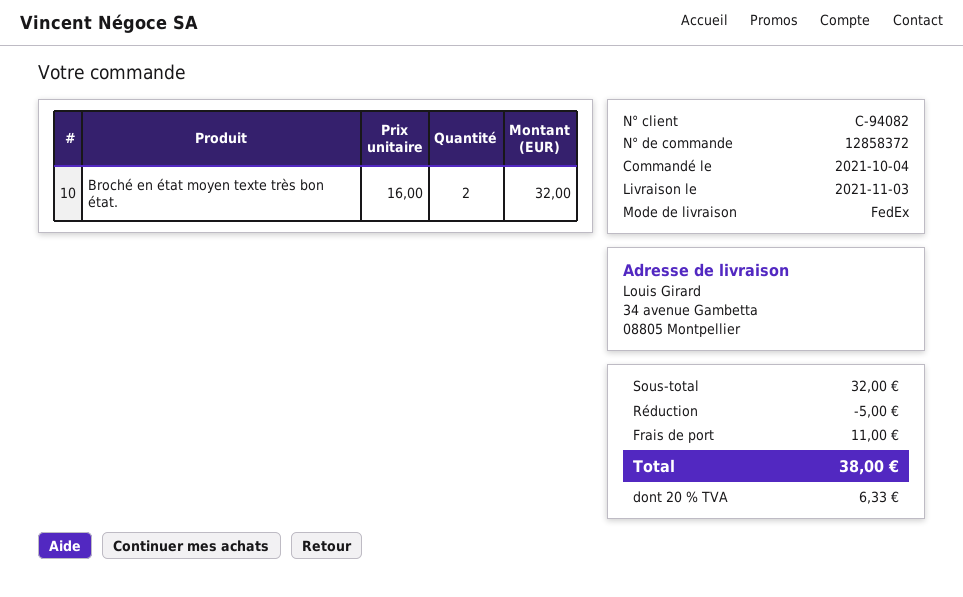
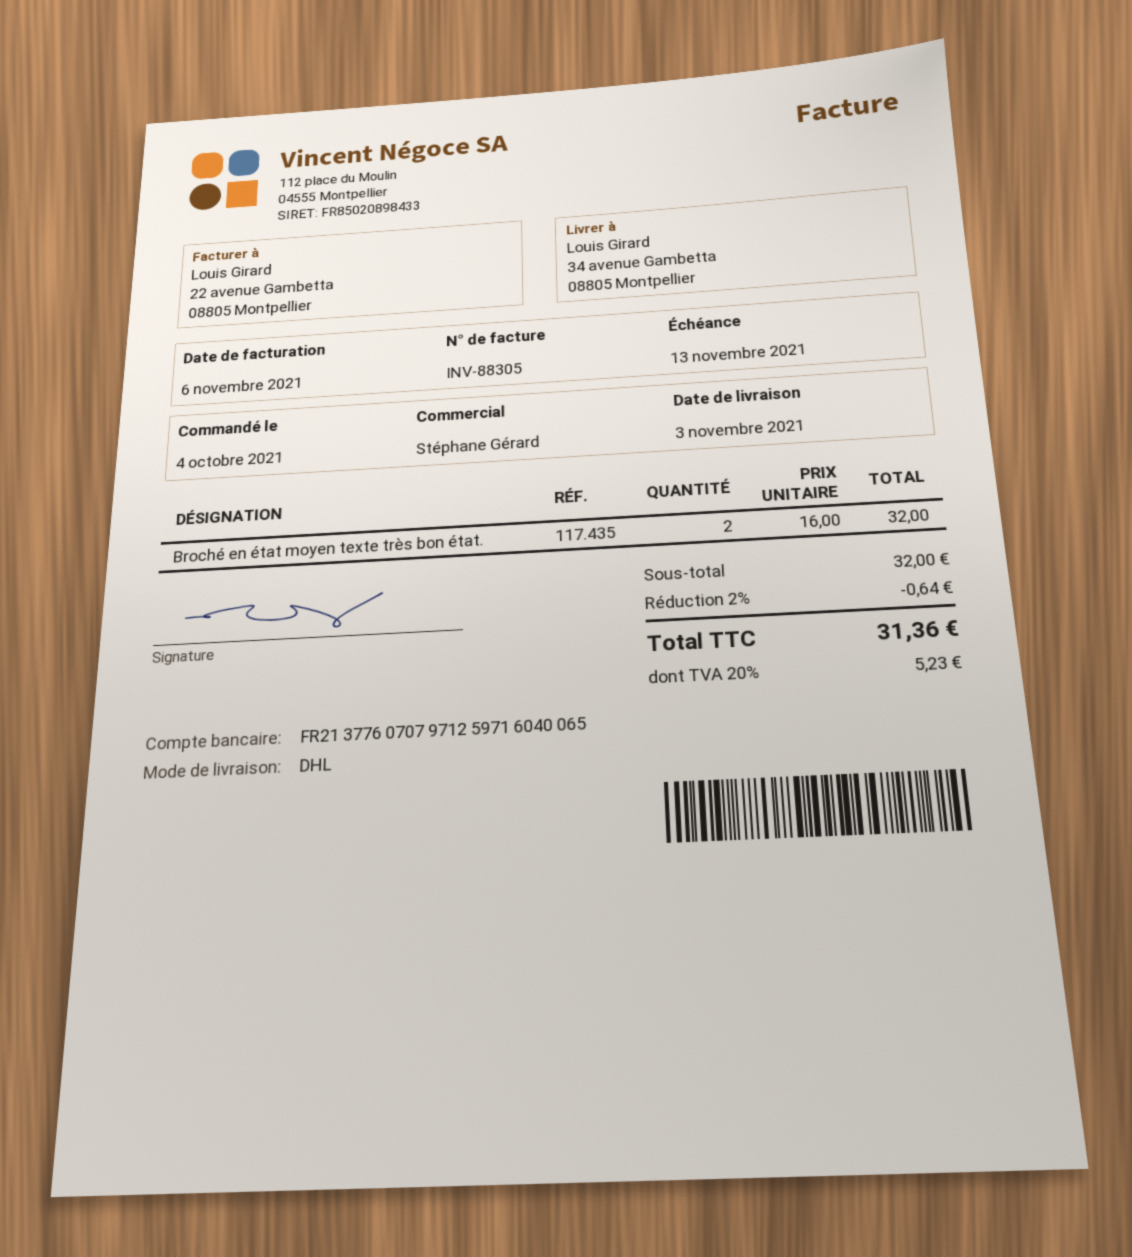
shipping method: FedEx -> DHL
discount: 5.00 -> 0.64
shipping: 11.00 -> none
tax: 20% = 6.33 -> 20% = 5.23
total: 38.00 -> 31.36

